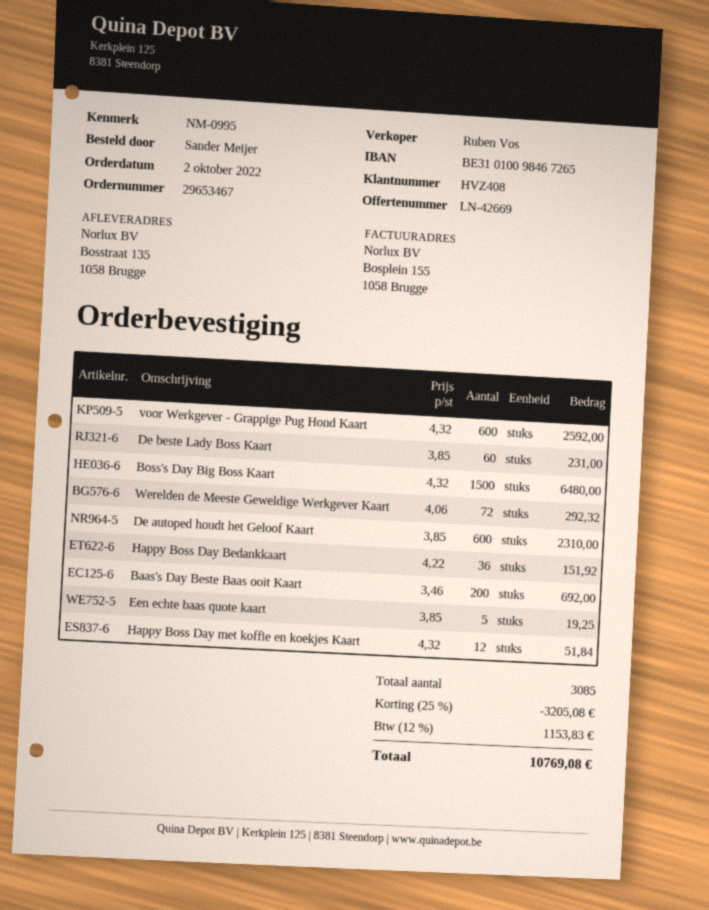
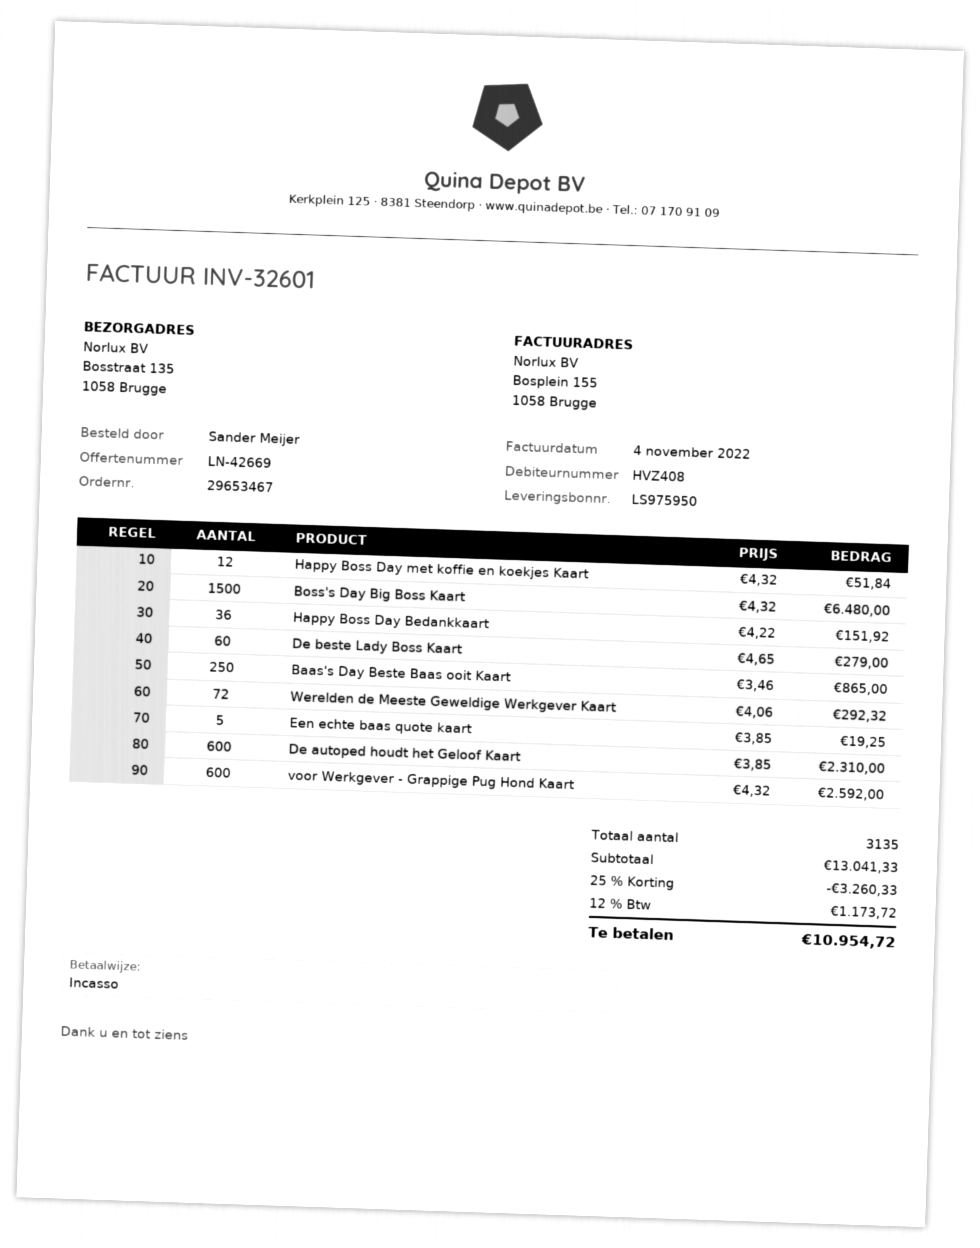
De beste Lady Boss Kaart: 60 x 3.85 = 231.00 -> 60 x 4.65 = 279.00
Baas's Day Beste Baas ooit Kaart: 200 x 3.46 = 692.00 -> 250 x 3.46 = 865.00
total quantity: 3085 -> 3135
discount: 25% = 3205.08 -> 25% = 3260.33
tax: 12% = 1153.83 -> 12% = 1173.72
total: 10769.08 -> 10954.72

